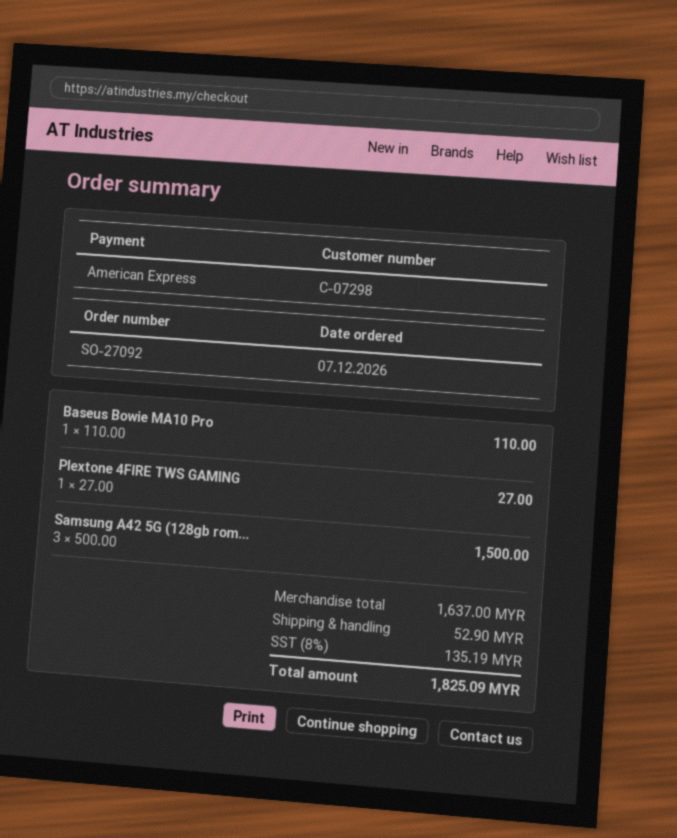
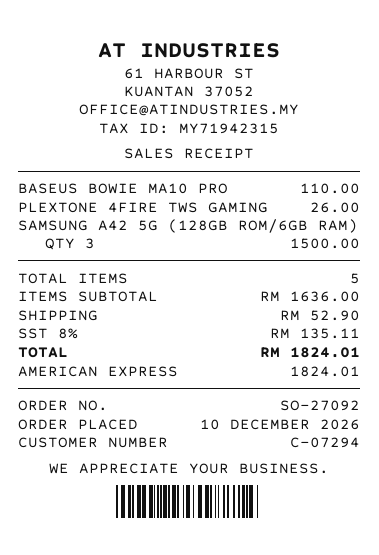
order date: 2026-12-07 -> 2026-12-10
customer number: C-07298 -> C-07294
Plextone 4FIRE TWS GAMING: 1 for 27.00 -> 1 for 26.00
subtotal: 1637.00 -> 1636.00
tax: 8% = 135.19 -> 8% = 135.11
total: 1825.09 -> 1824.01

